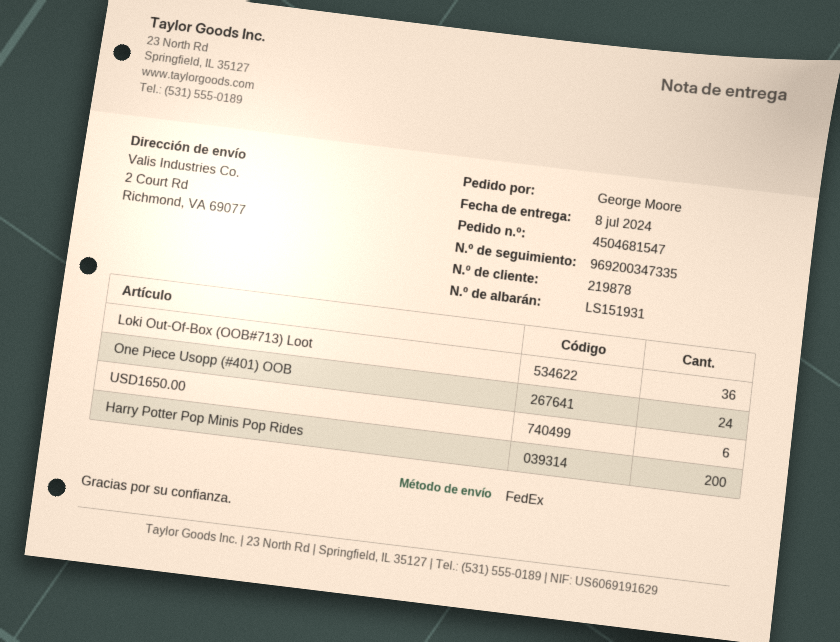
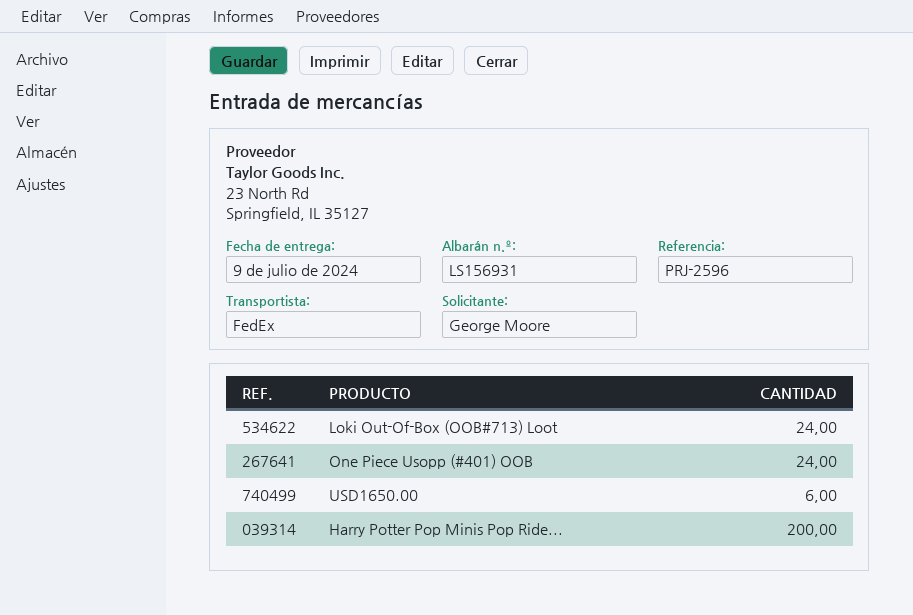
delivery note number: LS151931 -> LS156931
delivery date: 2024-07-08 -> 2024-07-09
Loki Out-Of-Box (OOB#713) Loot: 36 -> 24

